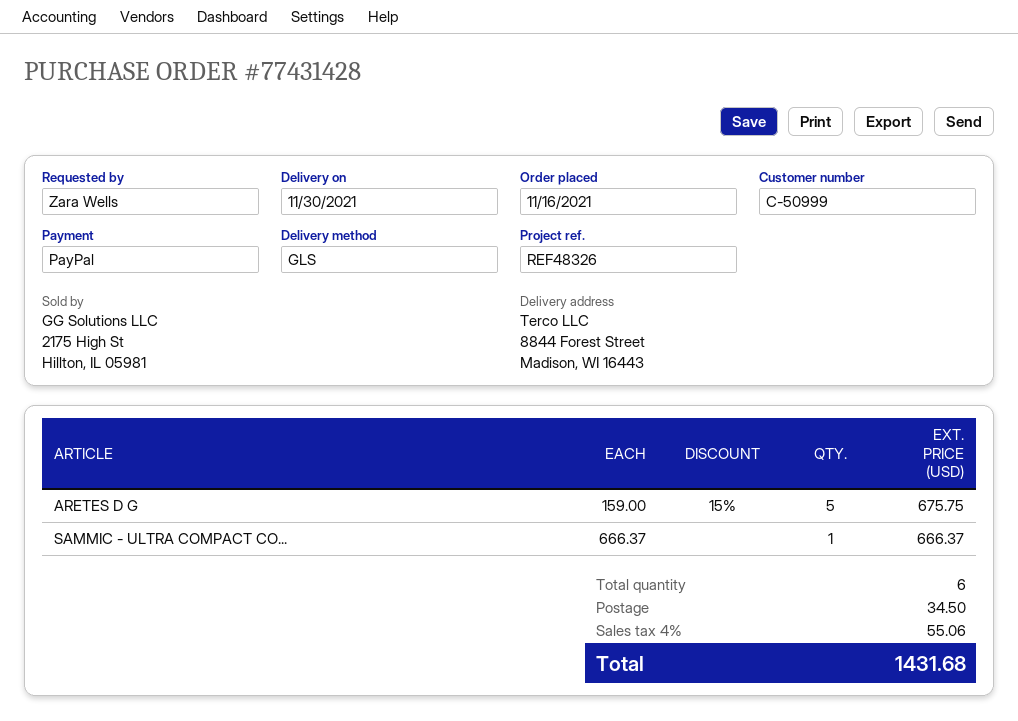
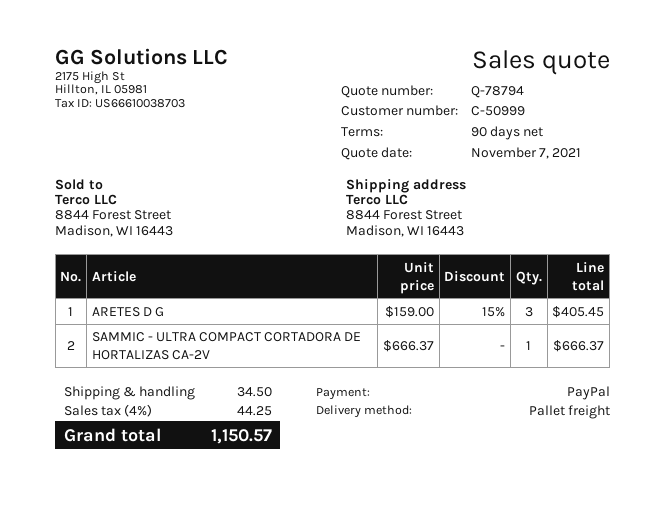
shipping method: GLS -> pallet freight
ARETES D G: 5 x 159.00 - 15% = 675.75 -> 3 x 159.00 - 15% = 405.45
tax: 4% = 55.06 -> 4% = 44.25
total: 1431.68 -> 1150.57

